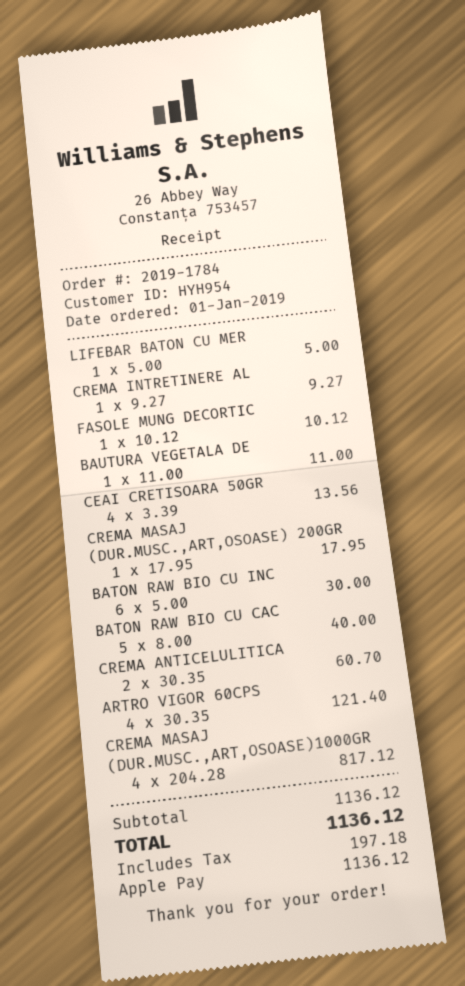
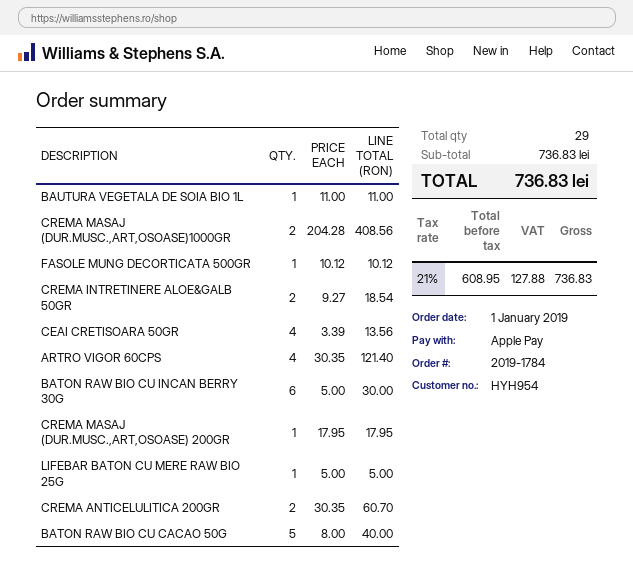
CREMA INTRETINERE AL: 1 x 9.27 = 9.27 -> 2 x 9.27 = 18.54
CREMA MASAJ (DUR.MUSC.,ART,OSOASE)1000GR: 4 x 204.28 = 817.12 -> 2 x 204.28 = 408.56
subtotal: 1136.12 -> 736.83
tax: 197.18 -> 127.88
total: 1136.12 -> 736.83

